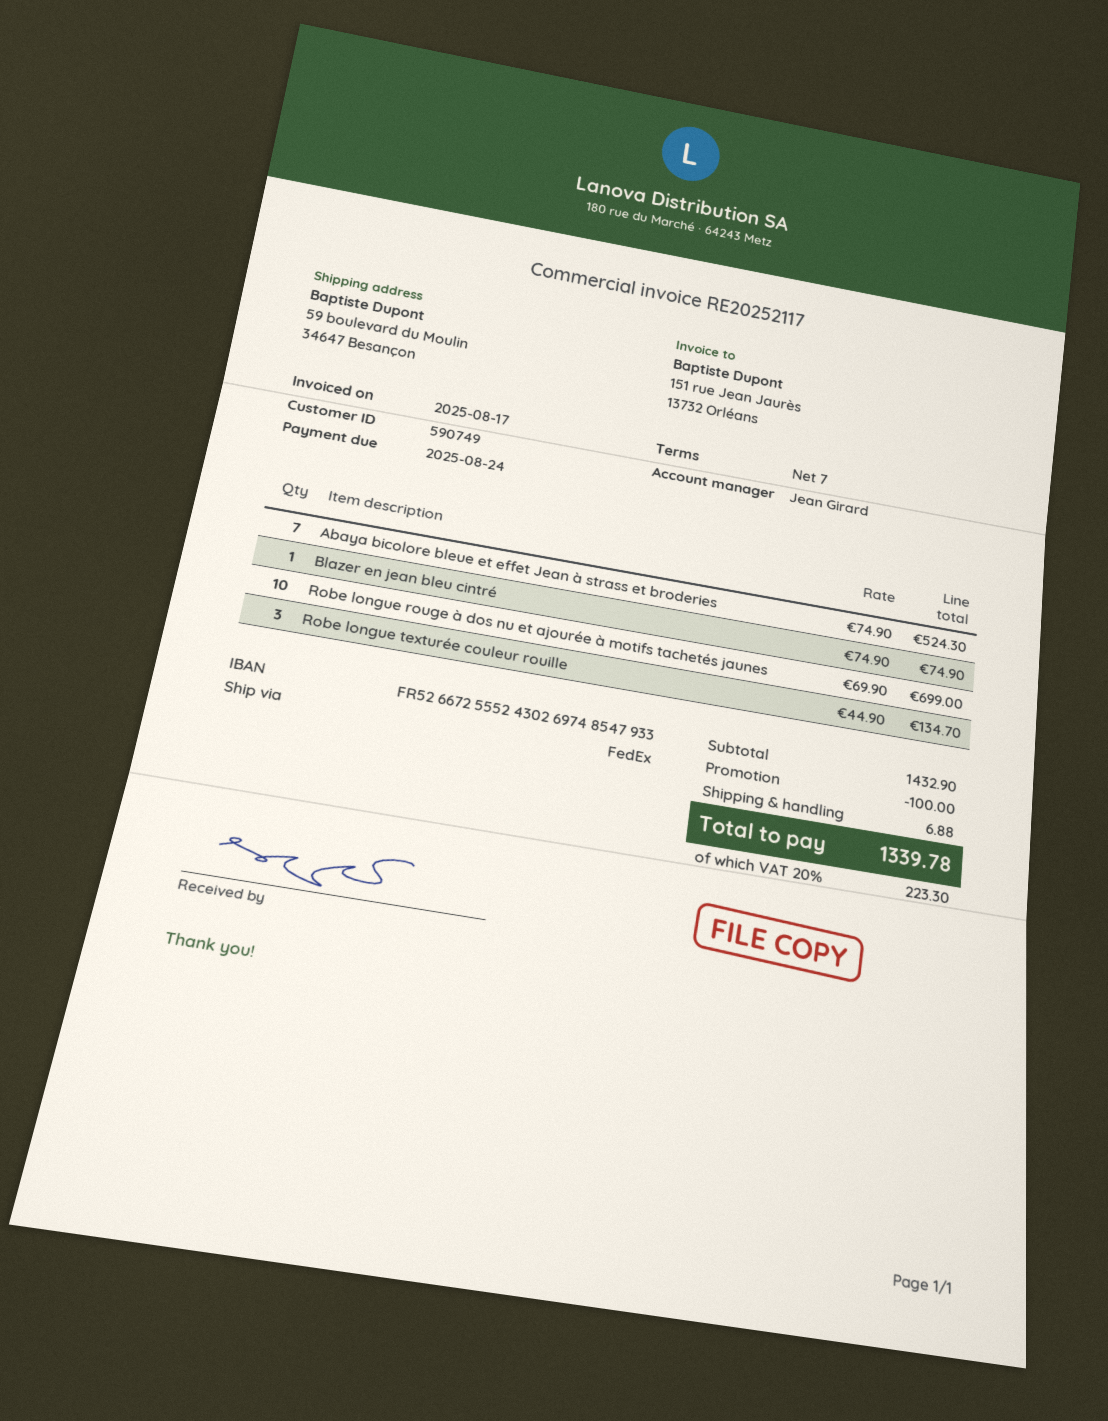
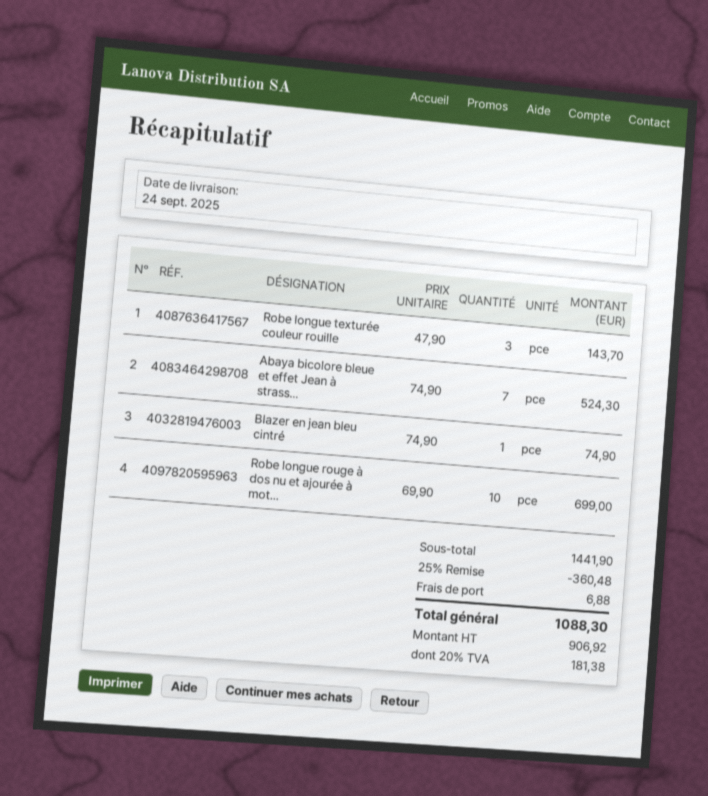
Robe longue texturée couleur rouille: 3 x 44.90 = 134.70 -> 3 x 47.90 = 143.70
subtotal: 1432.90 -> 1441.90
discount: 100.00 -> 360.48
tax: 20% = 223.30 -> 20% = 181.38
total: 1339.78 -> 1088.30

